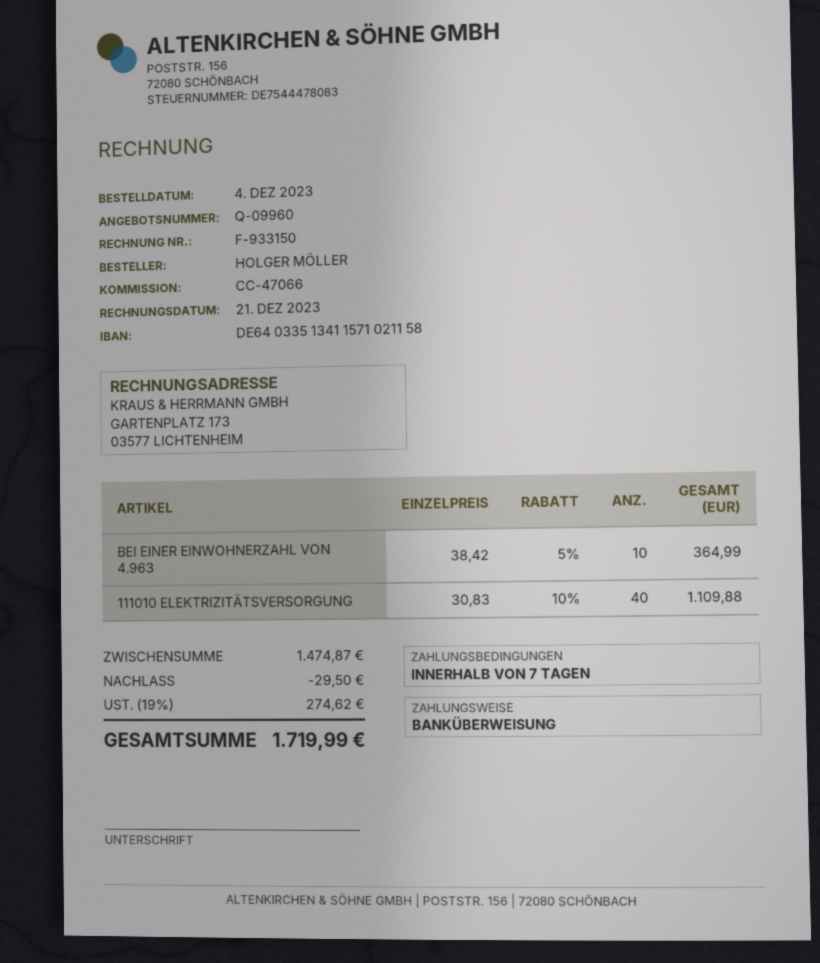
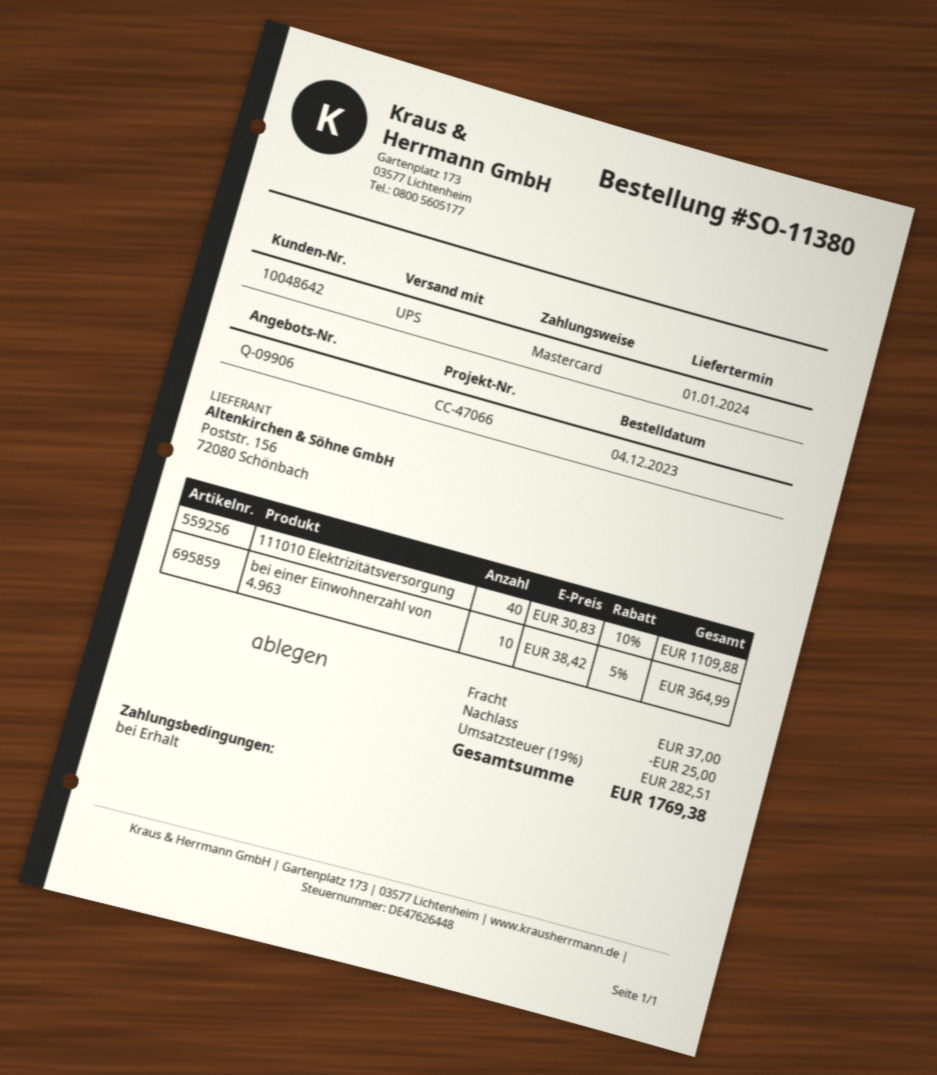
quote number: Q-09960 -> Q-09906
payment terms: 7 days -> on receipt
payment method: bank transfer -> Mastercard
discount: 29.50 -> 25.00
shipping: none -> 37.00
tax: 19% = 274.62 -> 19% = 282.51
total: 1719.99 -> 1769.38

